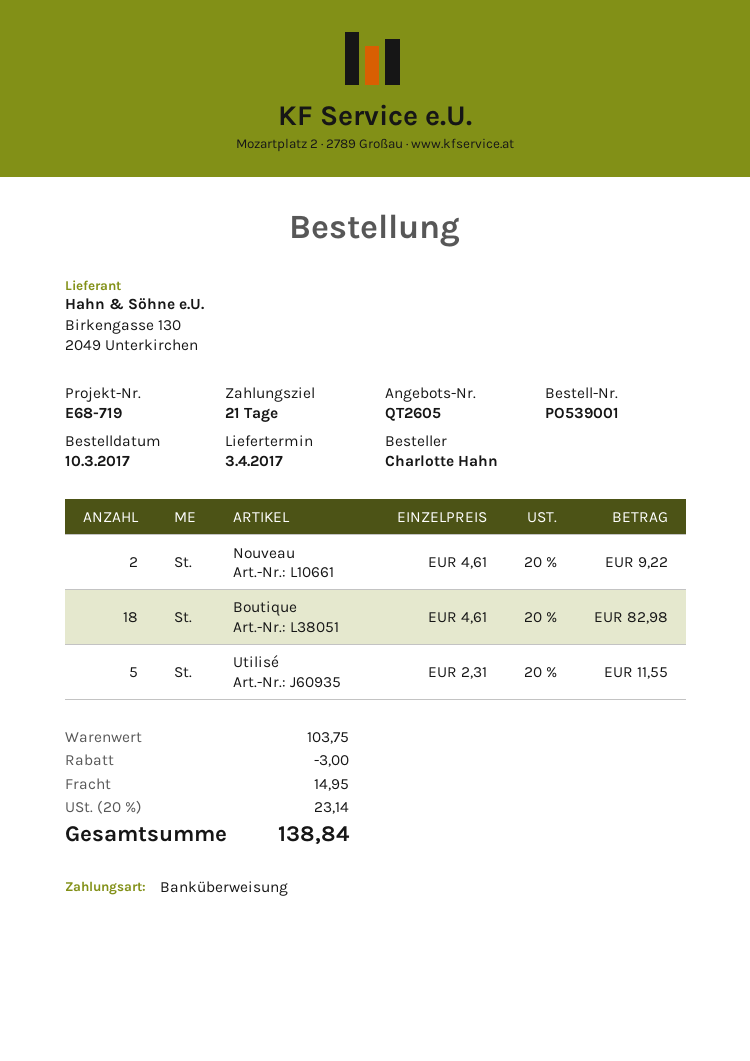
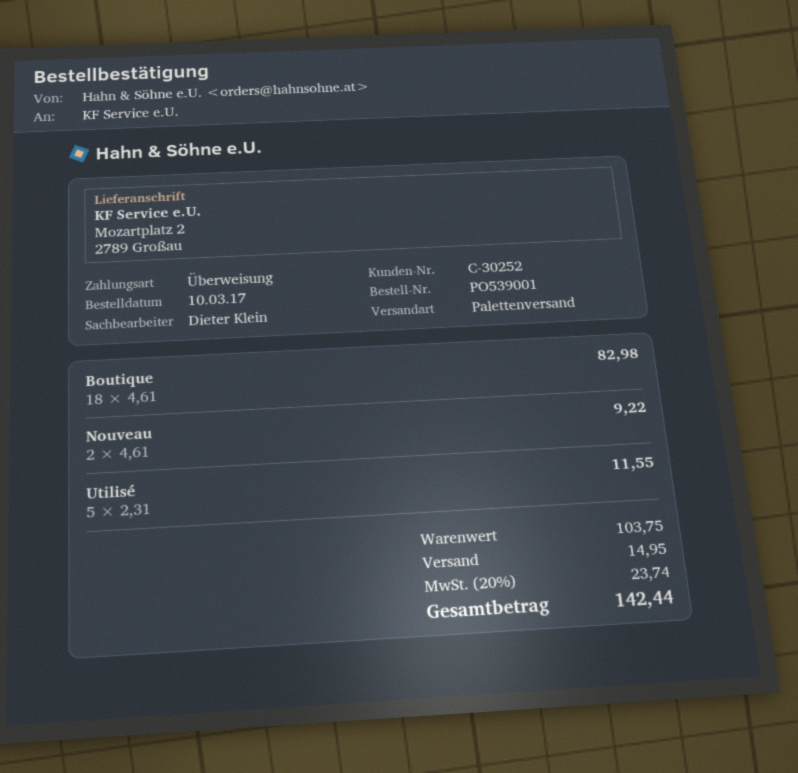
discount: 3.00 -> none
tax: 20% = 23.14 -> 20% = 23.74
total: 138.84 -> 142.44

